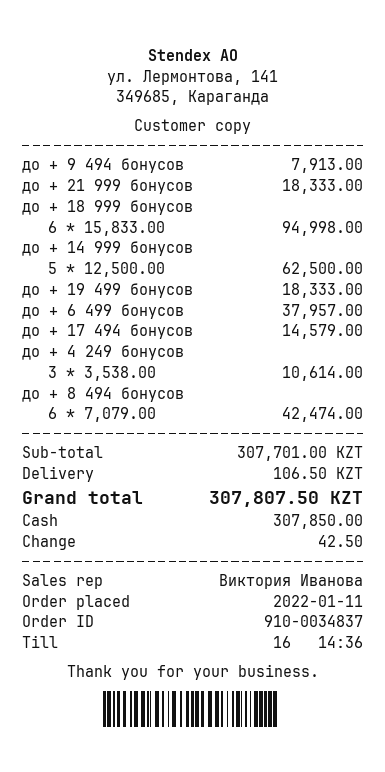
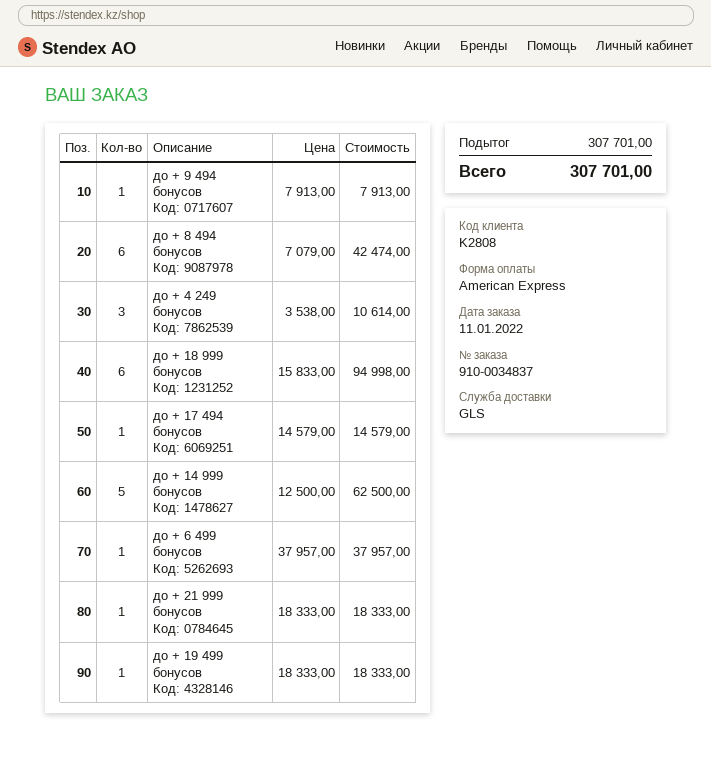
payment method: cash -> American Express
shipping: 106.50 -> none
total: 307807.50 -> 307701.00

